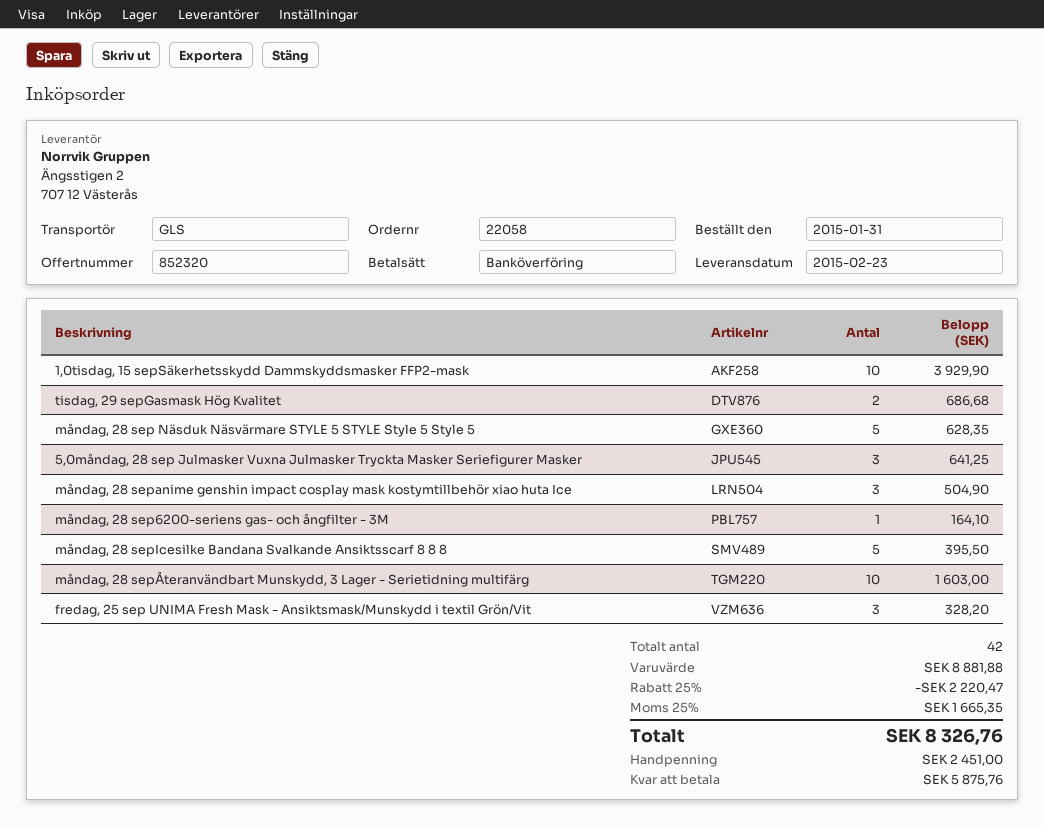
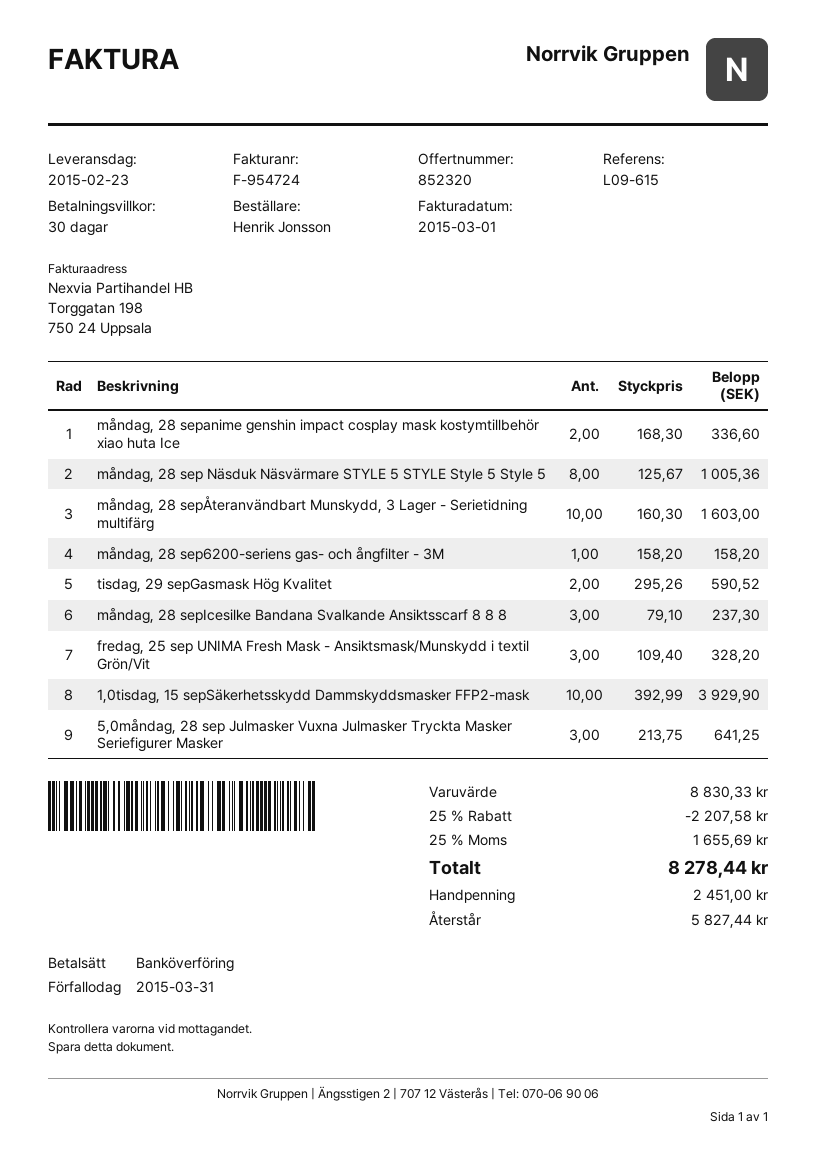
tisdag, 29 sepGasmask Hög Kvalitet: 2 for 686.68 -> 2 for 590.52
måndag, 28 sep Näsduk Näsvärmare STYLE 5 STYLE Style 5 Style 5: 5 for 628.35 -> 8 for 1005.36
måndag, 28 sepanime genshin impact cosplay mask kostymtillbehör xiao huta Ice: 3 for 504.90 -> 2 for 336.60
måndag, 28 sep6200-seriens gas- och ångfilter - 3M: 1 for 164.10 -> 1 for 158.20
måndag, 28 sepIcesilke Bandana Svalkande Ansiktsscarf 8 8 8: 5 for 395.50 -> 3 for 237.30
subtotal: 8881.88 -> 8830.33
discount: 25% = 2220.47 -> 25% = 2207.58
tax: 25% = 1665.35 -> 25% = 1655.69
total: 8326.76 -> 8278.44
balance: 5875.76 -> 5827.44

